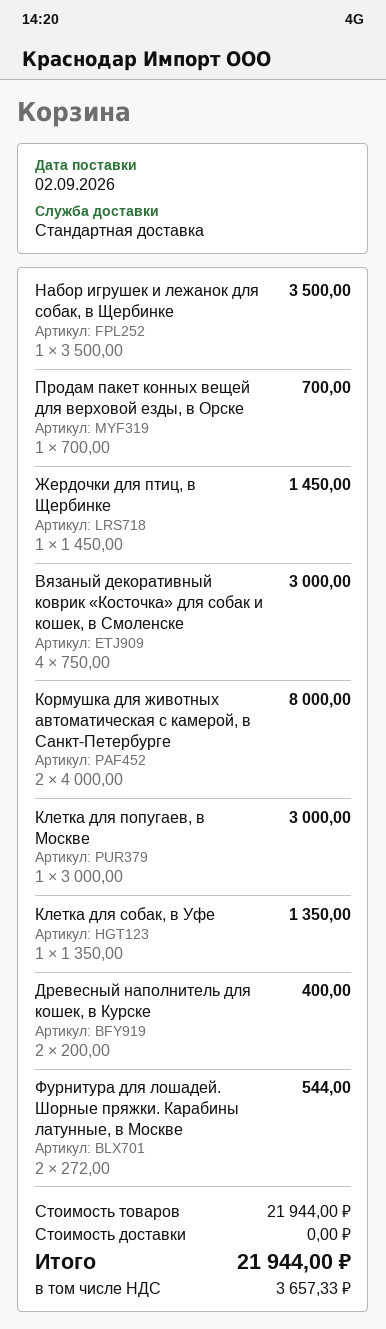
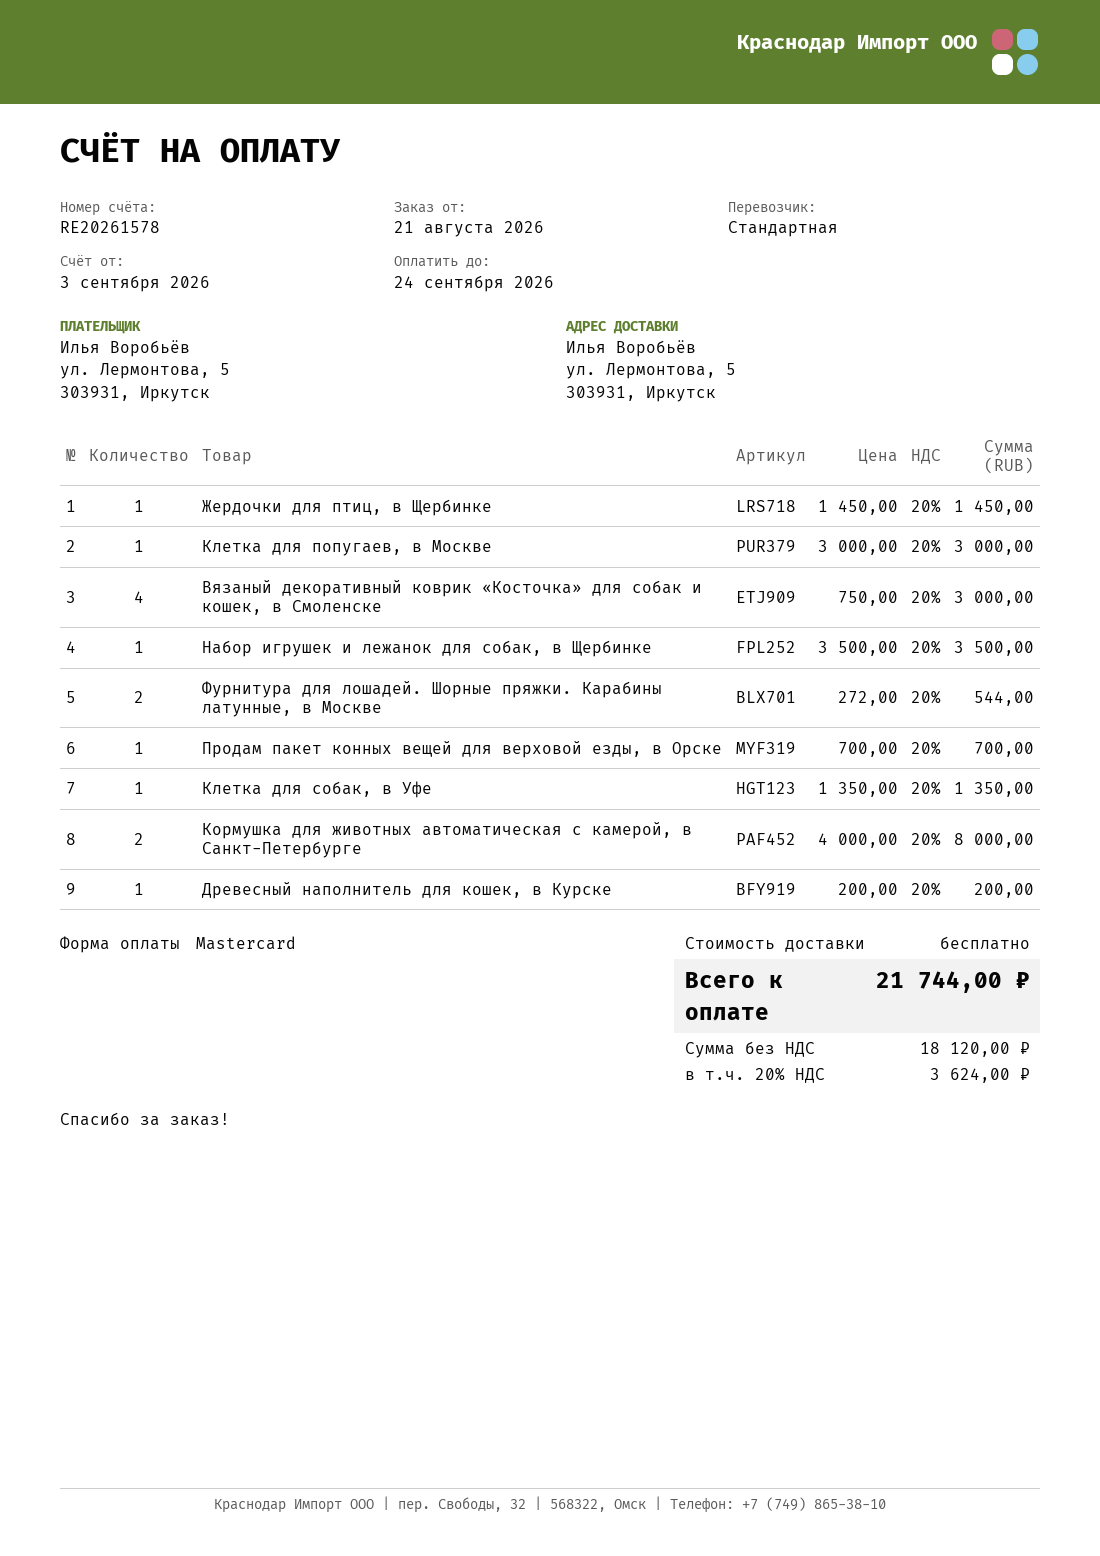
Древесный наполнитель для кошек, в Курске: 2 x 200.00 = 400.00 -> 1 x 200.00 = 200.00
tax: 3657.33 -> 3624.00
total: 21944.00 -> 21744.00

